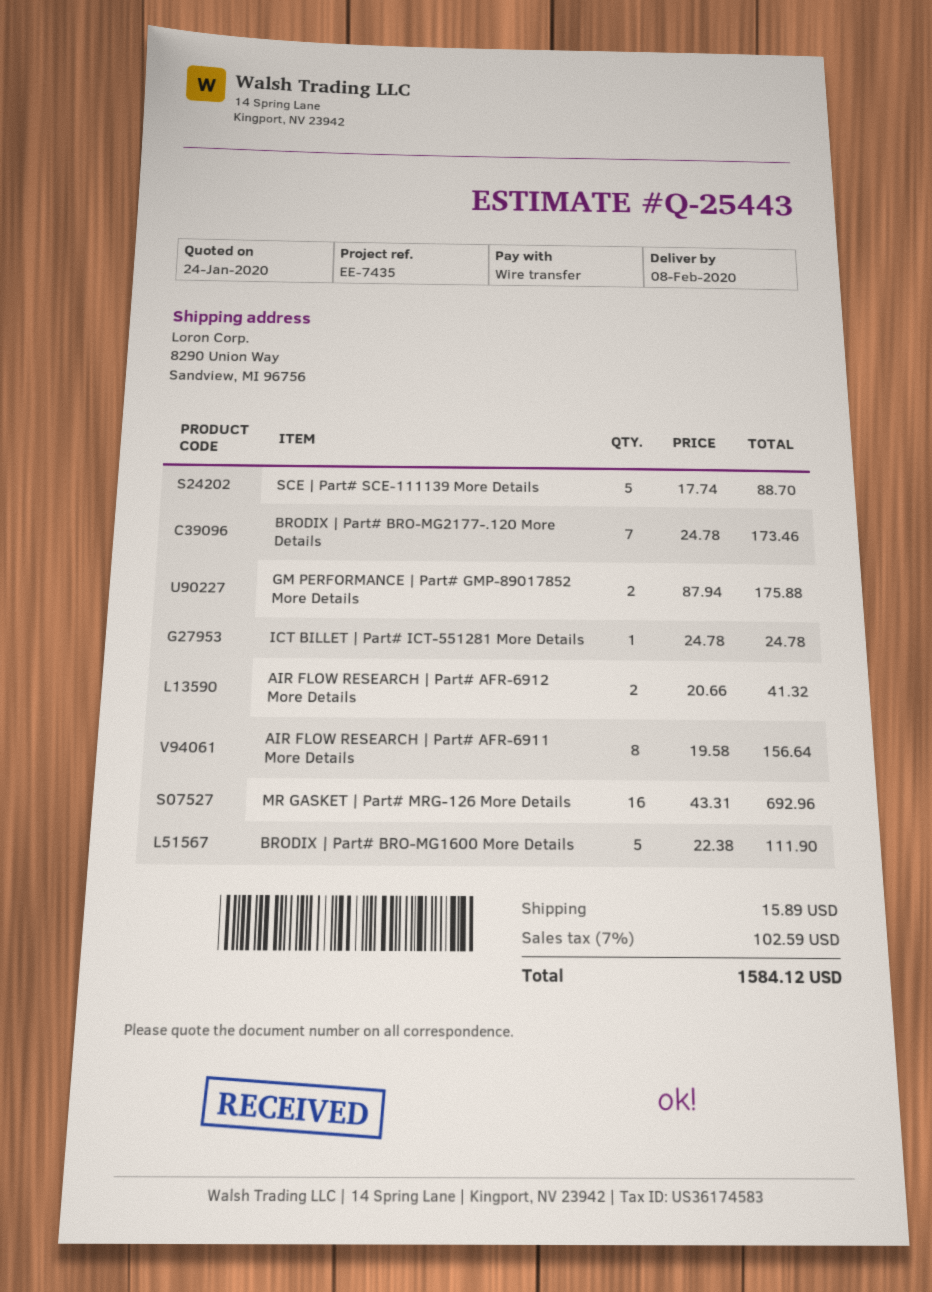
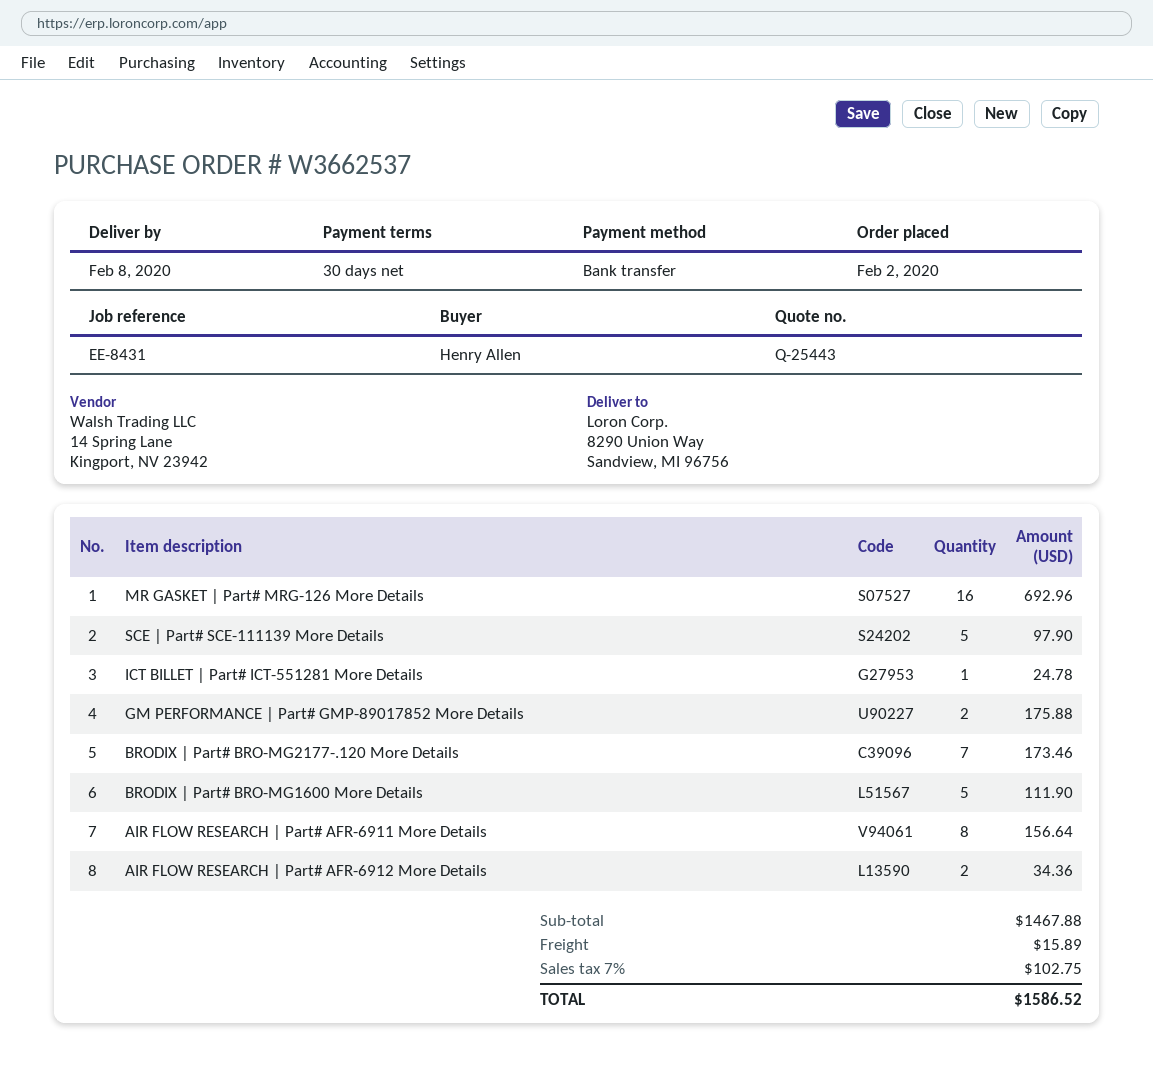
reference: EE-7435 -> EE-8431
SCE | Part# SCE-111139 More Details: 5 for 88.70 -> 5 for 97.90
AIR FLOW RESEARCH | Part# AFR-6912 More Details: 2 for 41.32 -> 2 for 34.36
tax: 7% = 102.59 -> 7% = 102.75
total: 1584.12 -> 1586.52

